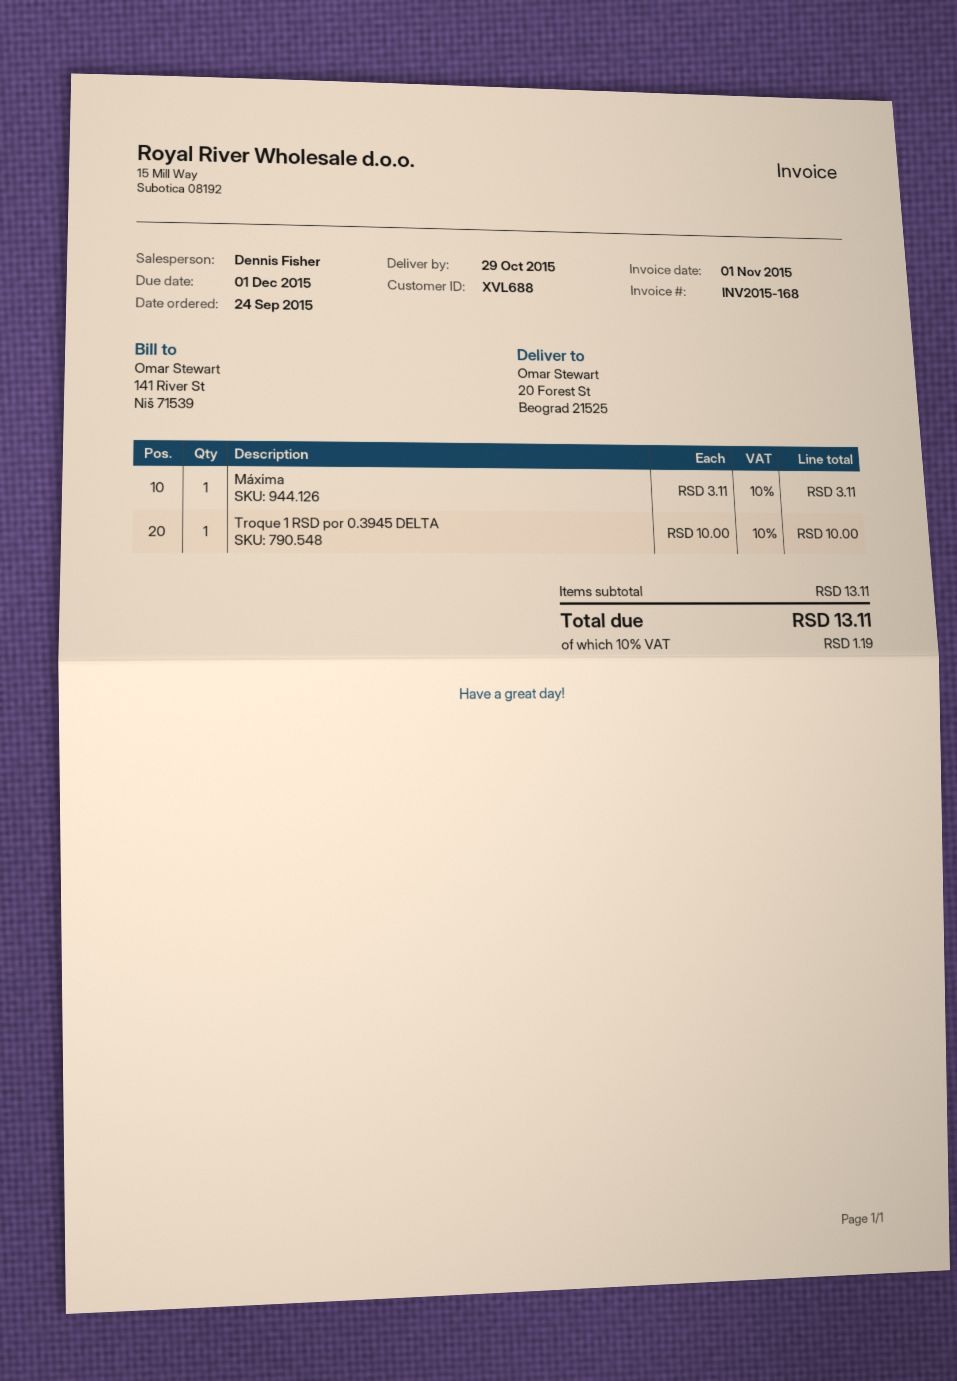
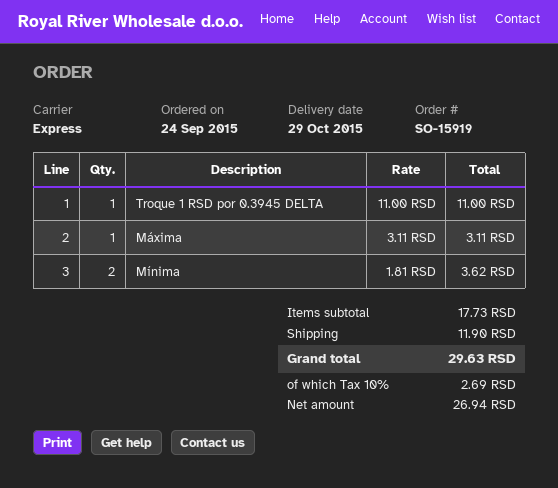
Troque 1 RSD por 0.3945 DELTA: 1 x 10.00 = 10.00 -> 1 x 11.00 = 11.00
Mínima: none -> 2 x 1.81 = 3.62
subtotal: 13.11 -> 17.73
shipping: none -> 11.90
tax: 10% = 1.19 -> 10% = 2.69
total: 13.11 -> 29.63

